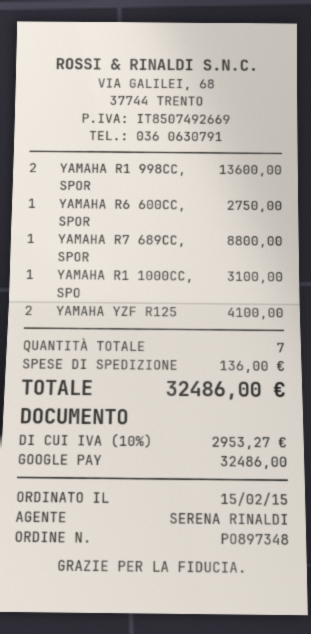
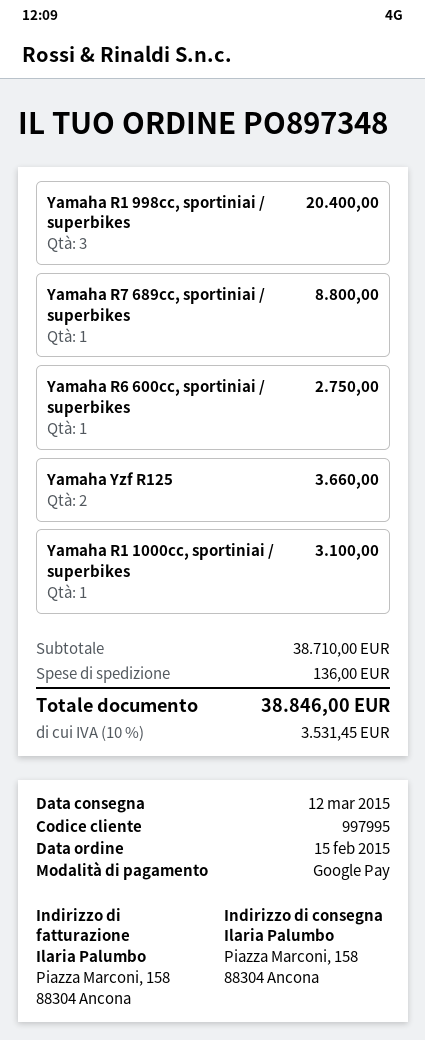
YAMAHA R1 998CC, SPOR: 2 for 13600.00 -> 3 for 20400.00
YAMAHA YZF R125: 2 for 4100.00 -> 2 for 3660.00
tax: 10% = 2953.27 -> 10% = 3531.45
total: 32486.00 -> 38846.00

